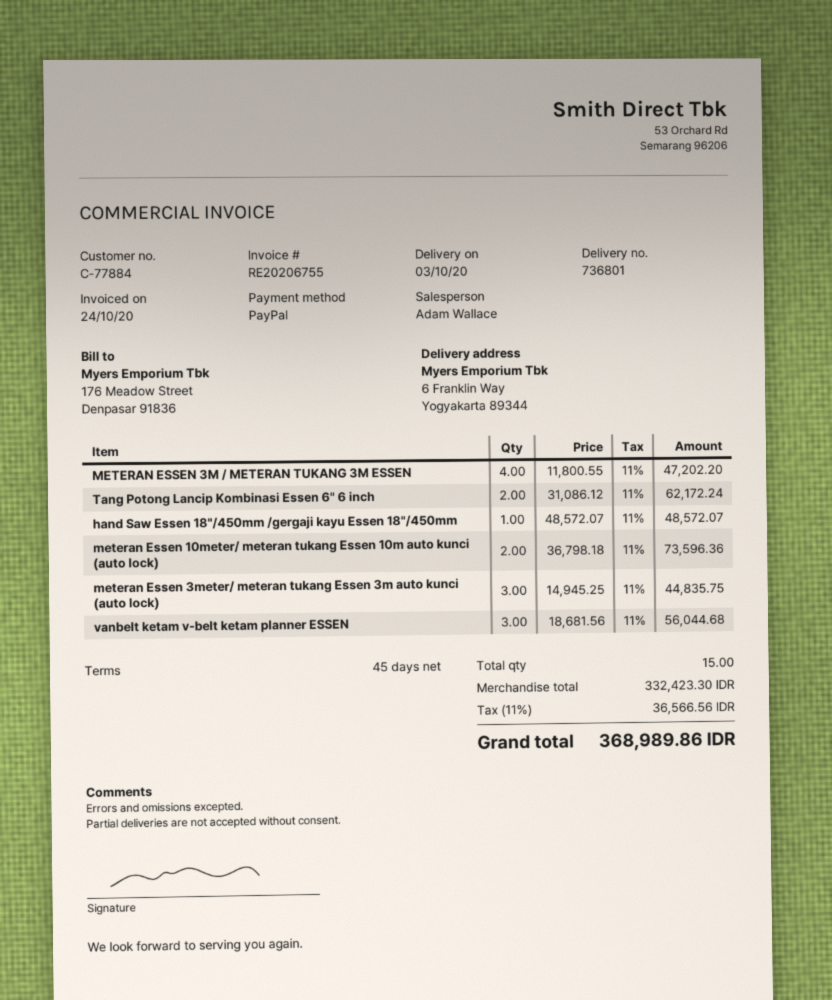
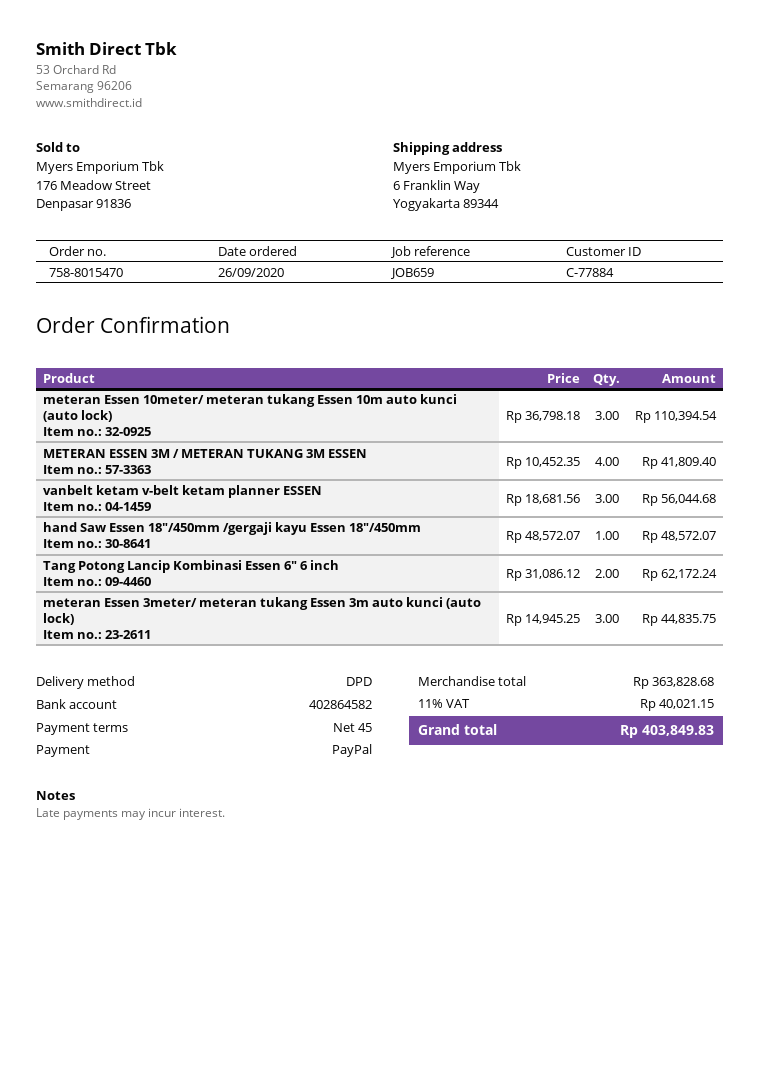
METERAN ESSEN 3M / METERAN TUKANG 3M ESSEN: 4 x 11800.55 = 47202.20 -> 4 x 10452.35 = 41809.40
meteran Essen 10meter/ meteran tukang Essen 10m auto kunci (auto lock): 2 x 36798.18 = 73596.36 -> 3 x 36798.18 = 110394.54
subtotal: 332423.30 -> 363828.68
tax: 11% = 36566.56 -> 11% = 40021.15
total: 368989.86 -> 403849.83

